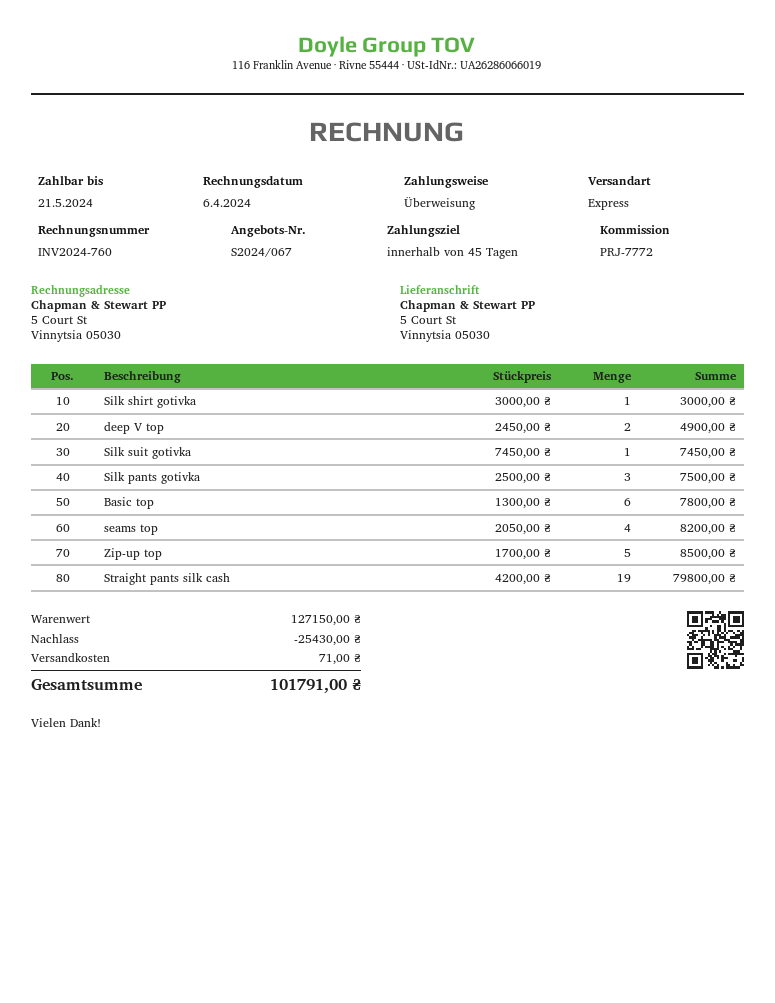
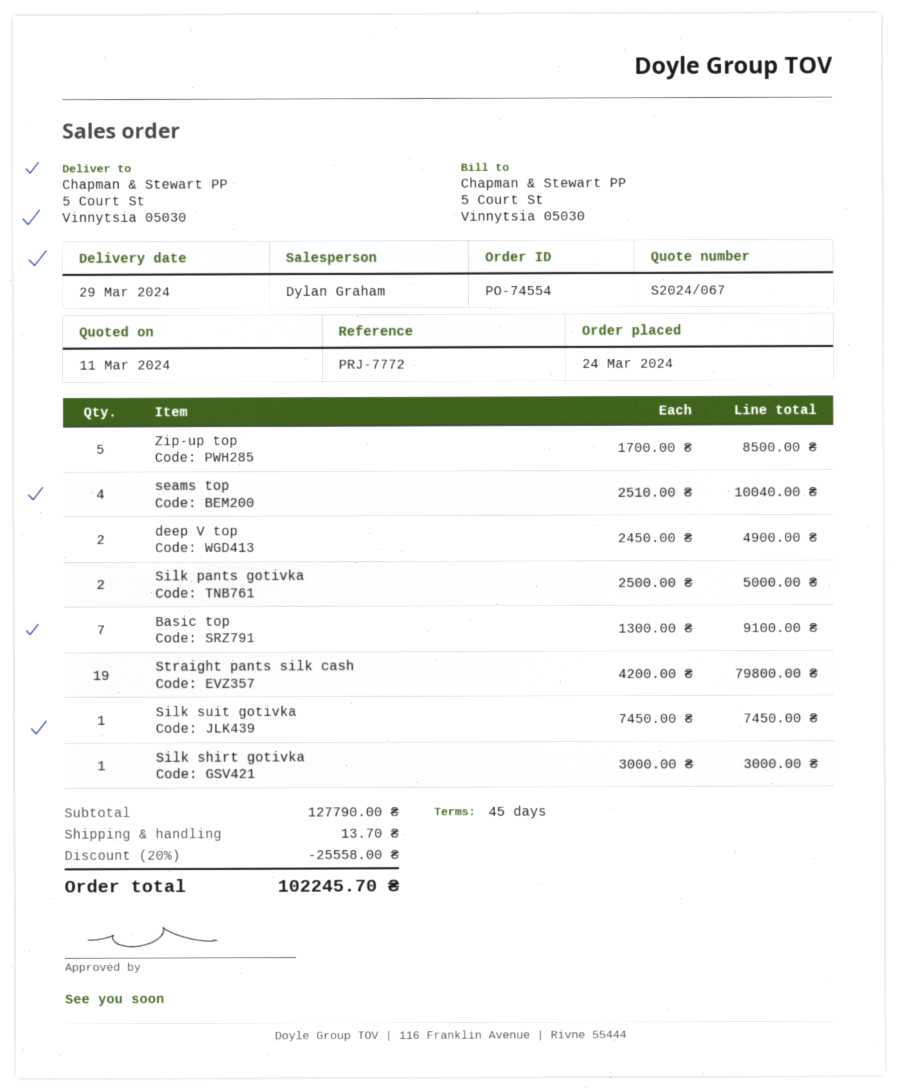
Silk pants gotivka: 3 x 2500.00 = 7500.00 -> 2 x 2500.00 = 5000.00
Basic top: 6 x 1300.00 = 7800.00 -> 7 x 1300.00 = 9100.00
seams top: 4 x 2050.00 = 8200.00 -> 4 x 2510.00 = 10040.00
subtotal: 127150.00 -> 127790.00
discount: 25430.00 -> 25558.00
shipping: 71.00 -> 13.70
total: 101791.00 -> 102245.70

